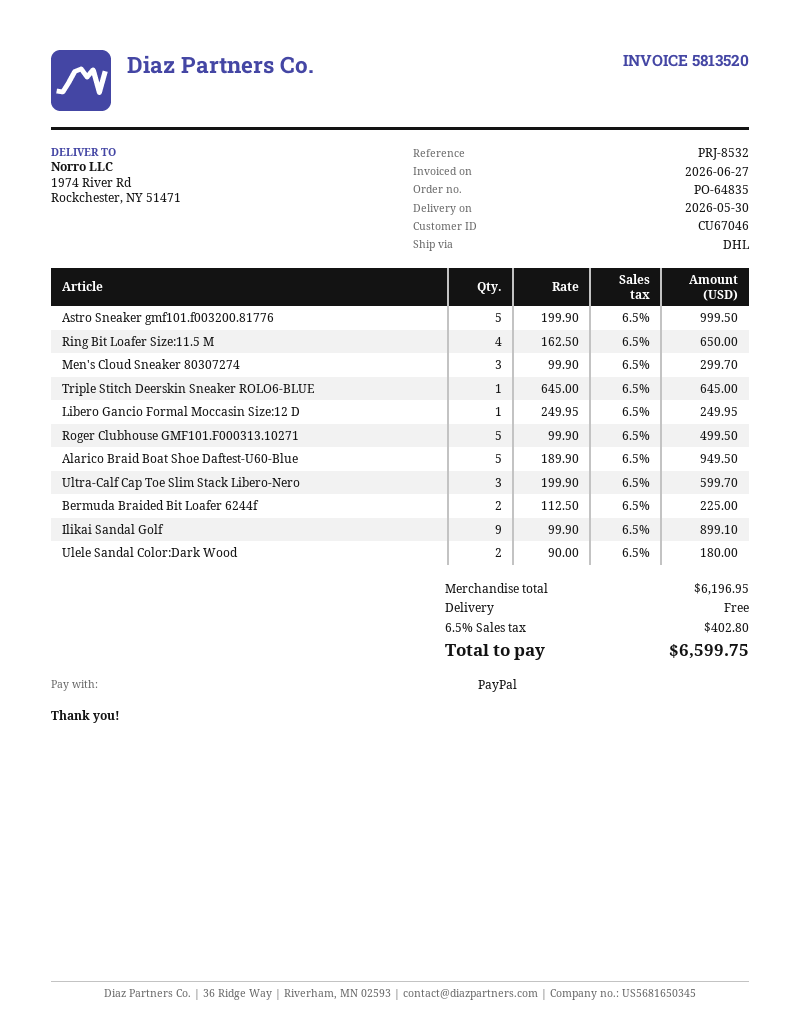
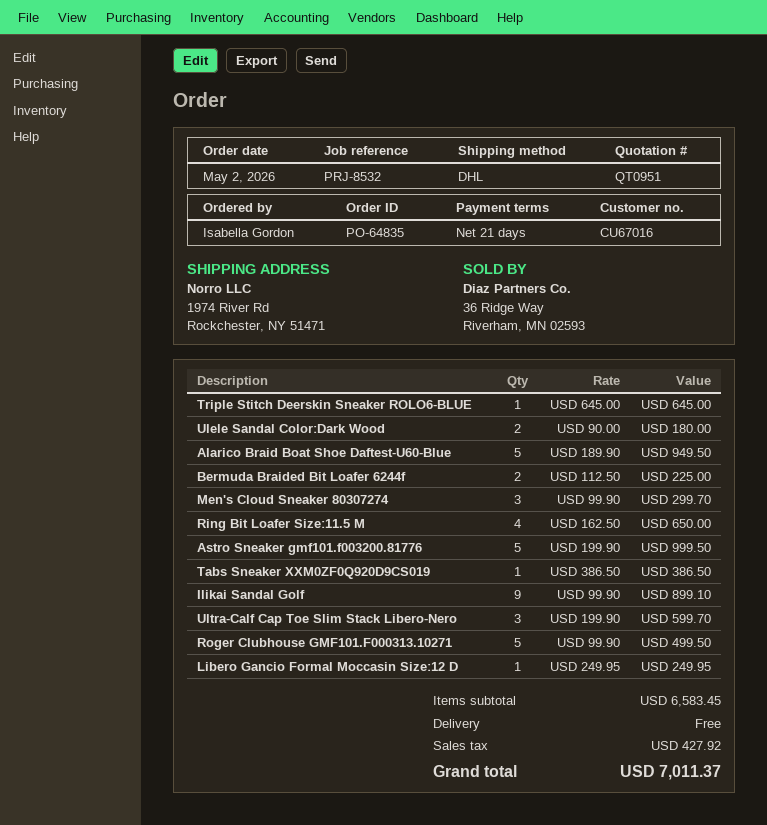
customer number: CU67046 -> CU67016
Tabs Sneaker XXM0ZF0Q920D9CS019: none -> 1 x 386.50 = 386.50
subtotal: 6196.95 -> 6583.45
tax: 402.80 -> 427.92
total: 6599.75 -> 7011.37

